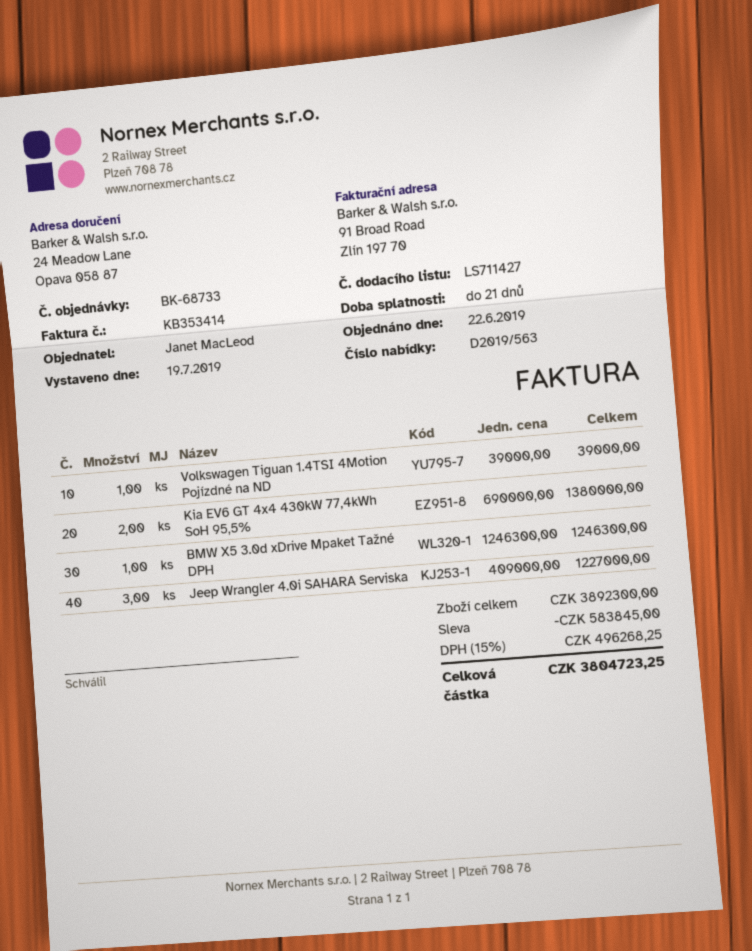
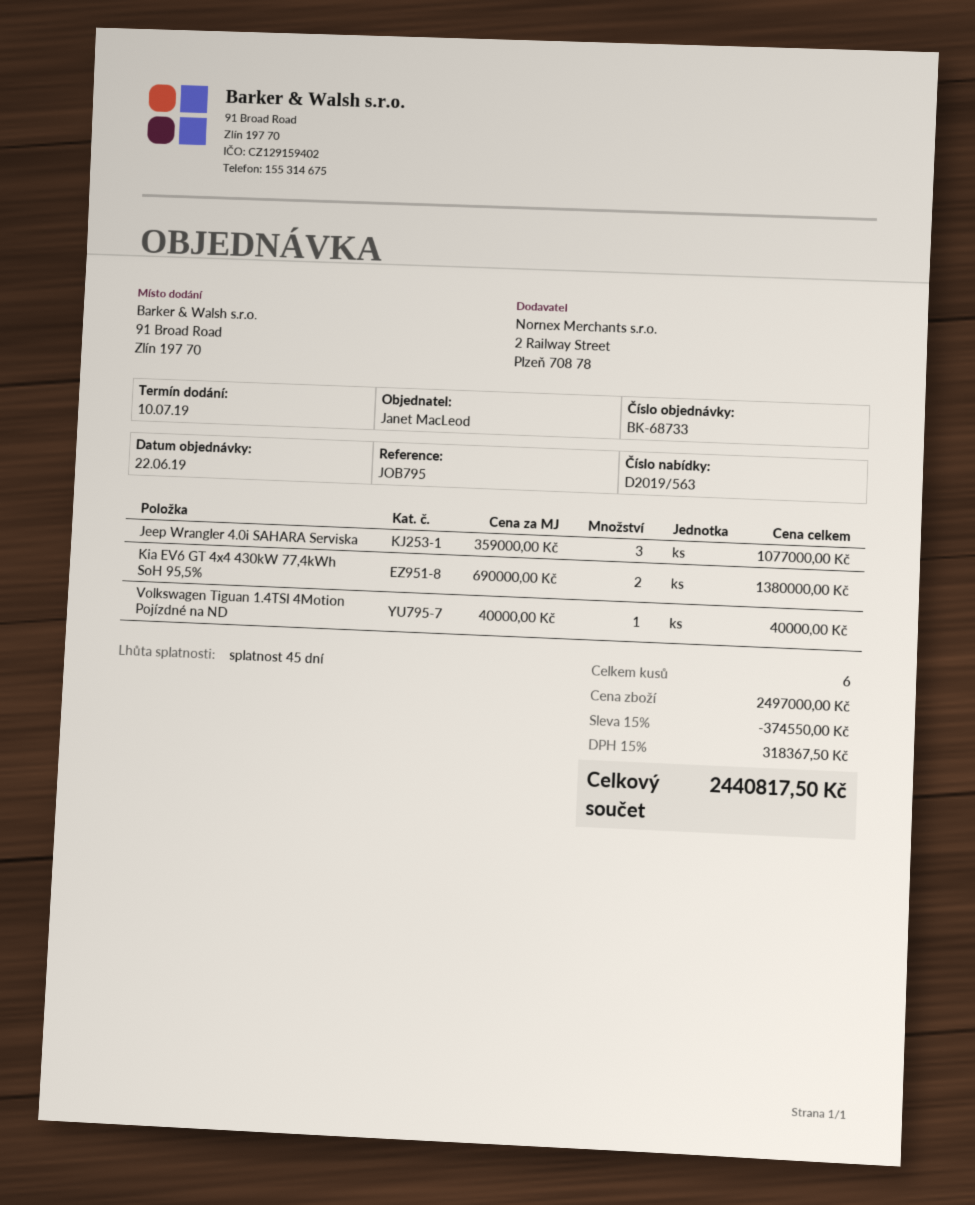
payment terms: 21 days -> 45 days
ship to: 24 Meadow Lane, Opava 058 87 -> 91 Broad Road, Zlín 197 70
Volkswagen Tiguan 1.4TSI 4Motion Pojízdné na ND: 1 x 39000.00 = 39000.00 -> 1 x 40000.00 = 40000.00
BMW X5 3.0d xDrive Mpaket Tažné DPH: 1 x 1246300.00 = 1246300.00 -> none
Jeep Wrangler 4.0i SAHARA Serviska: 3 x 409000.00 = 1227000.00 -> 3 x 359000.00 = 1077000.00
subtotal: 3892300.00 -> 2497000.00
discount: 583845.00 -> 374550.00
tax: 15% = 496268.25 -> 15% = 318367.50
total: 3804723.25 -> 2440817.50

